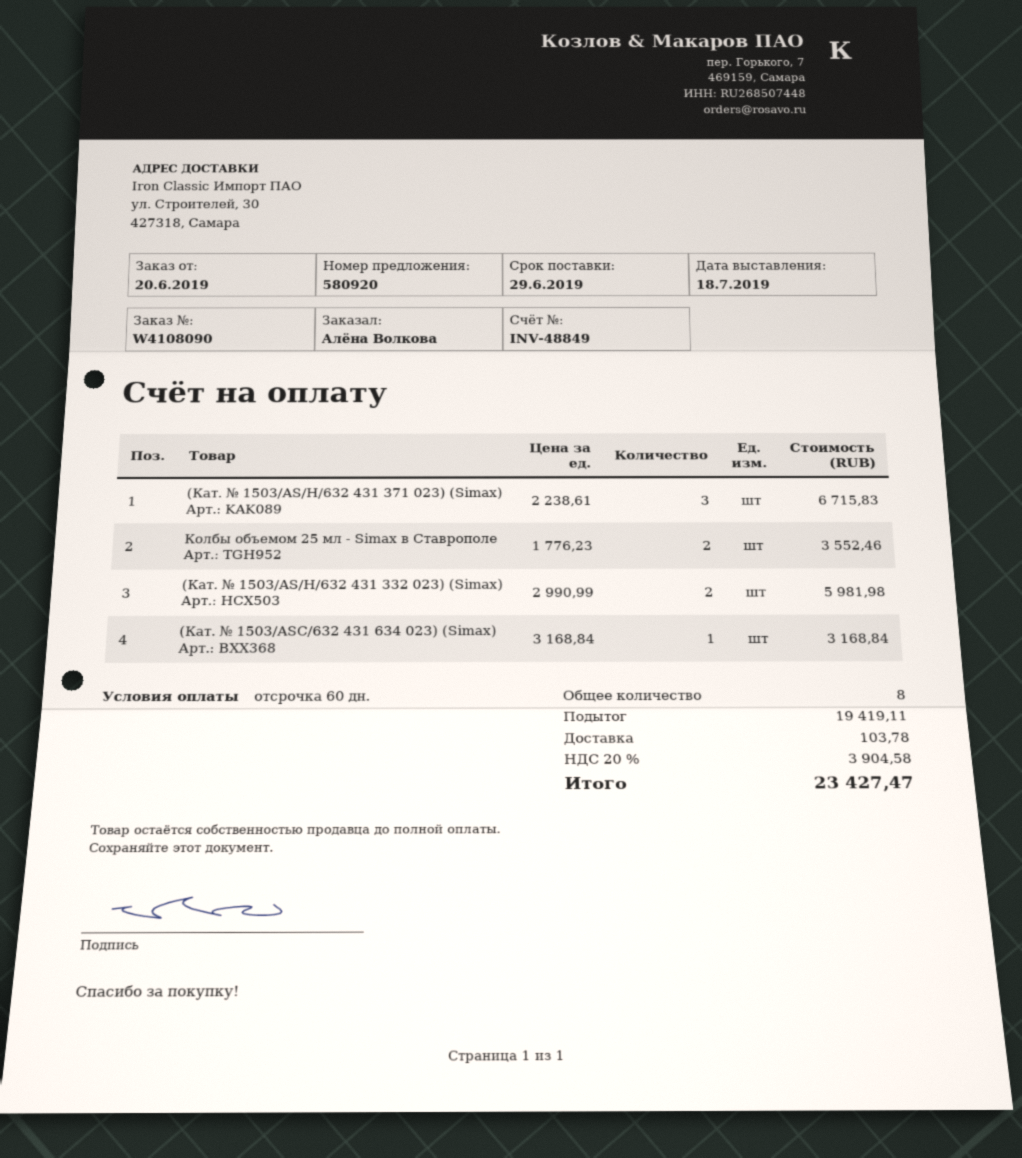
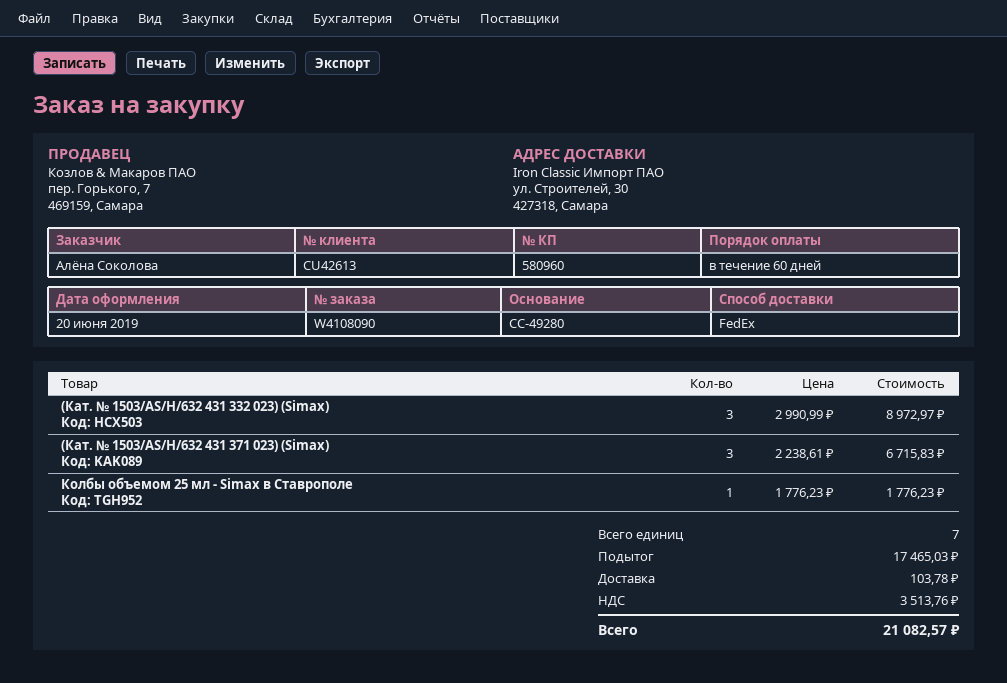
quote number: 580920 -> 580960
ordered by: Алёна Волкова -> Алёна Соколова
Колбы объемом 25 мл - Simax в Ставрополе: 2 x 1776.23 = 3552.46 -> 1 x 1776.23 = 1776.23
(Кат. № 1503/AS/H/632 431 332 023) (Simax): 2 x 2990.99 = 5981.98 -> 3 x 2990.99 = 8972.97
(Кат. № 1503/ASC/632 431 634 023) (Simax): 1 x 3168.84 = 3168.84 -> none
total quantity: 8 -> 7
subtotal: 19419.11 -> 17465.03
tax: 3904.58 -> 3513.76
total: 23427.47 -> 21082.57

